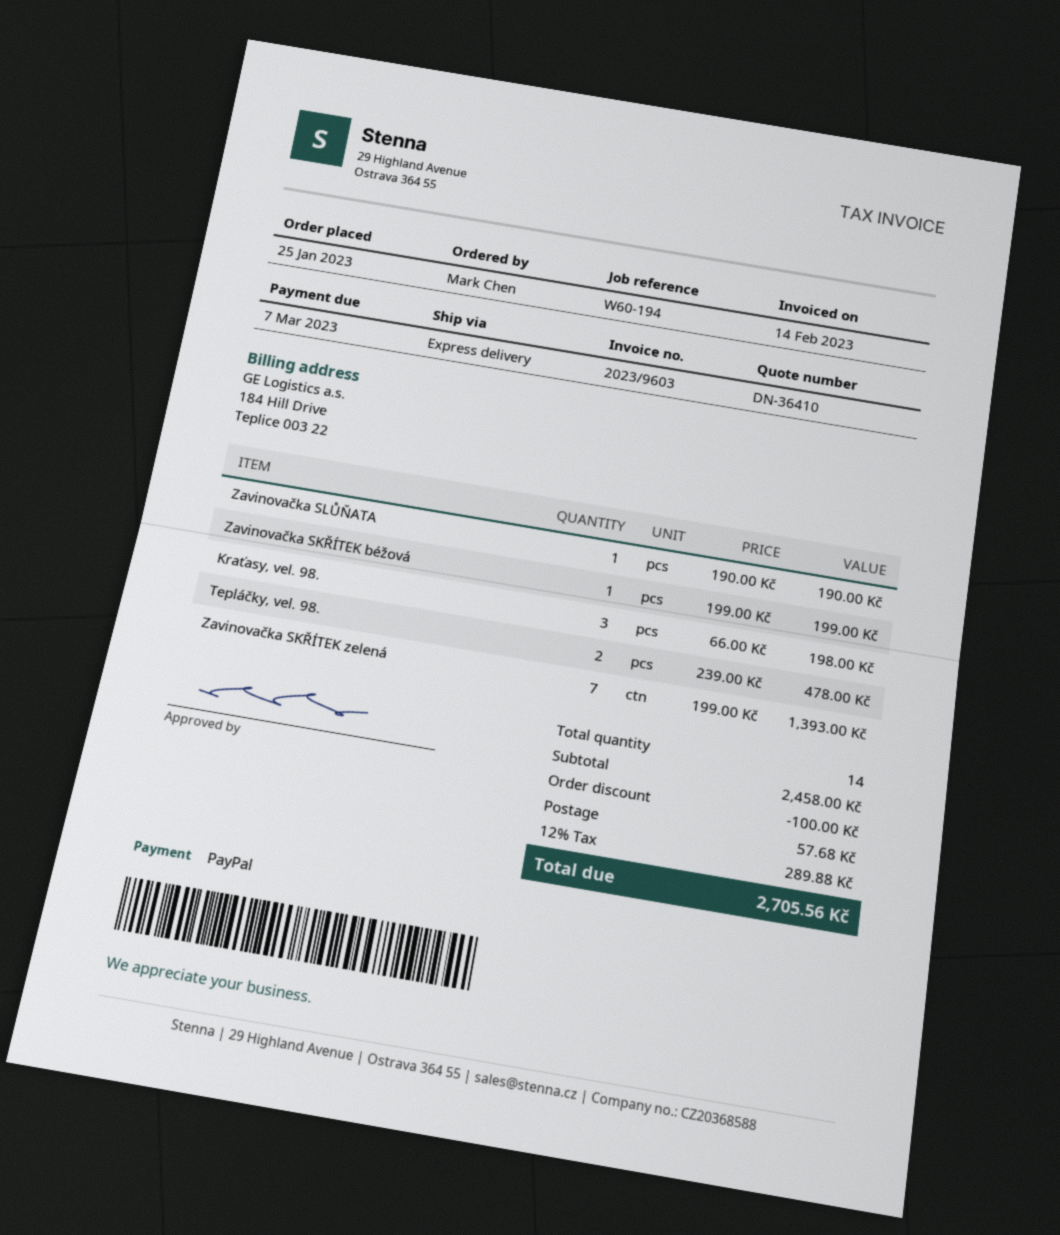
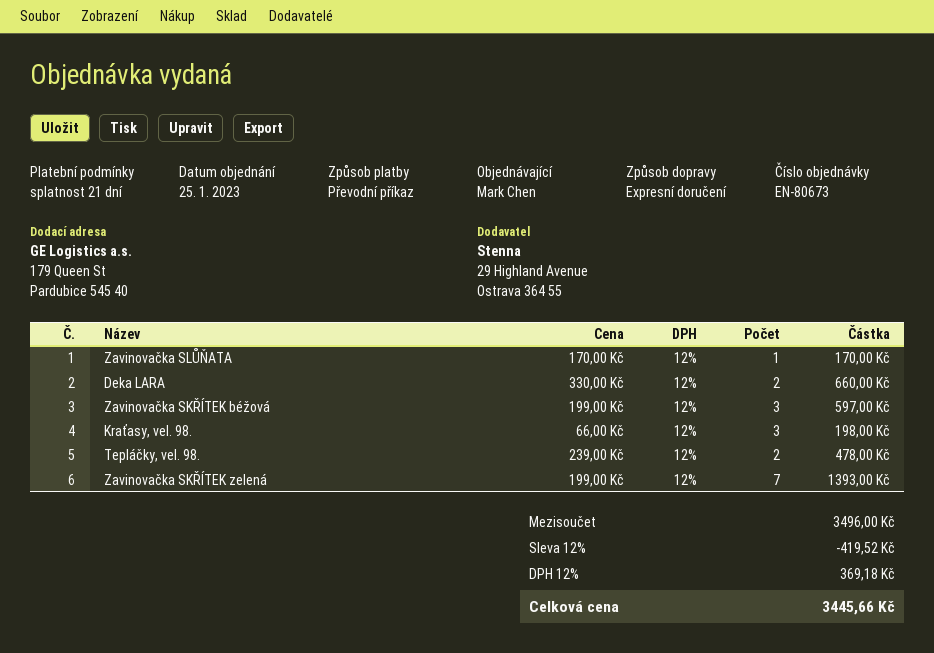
payment method: PayPal -> bank transfer
Zavinovačka SLŮŇATA: 1 x 190.00 = 190.00 -> 1 x 170.00 = 170.00
Zavinovačka SKŘÍTEK béžová: 1 x 199.00 = 199.00 -> 3 x 199.00 = 597.00
Deka LARA: none -> 2 x 330.00 = 660.00
subtotal: 2458.00 -> 3496.00
discount: 100.00 -> 419.52
shipping: 57.68 -> none
tax: 12% = 289.88 -> 12% = 369.18
total: 2705.56 -> 3445.66

